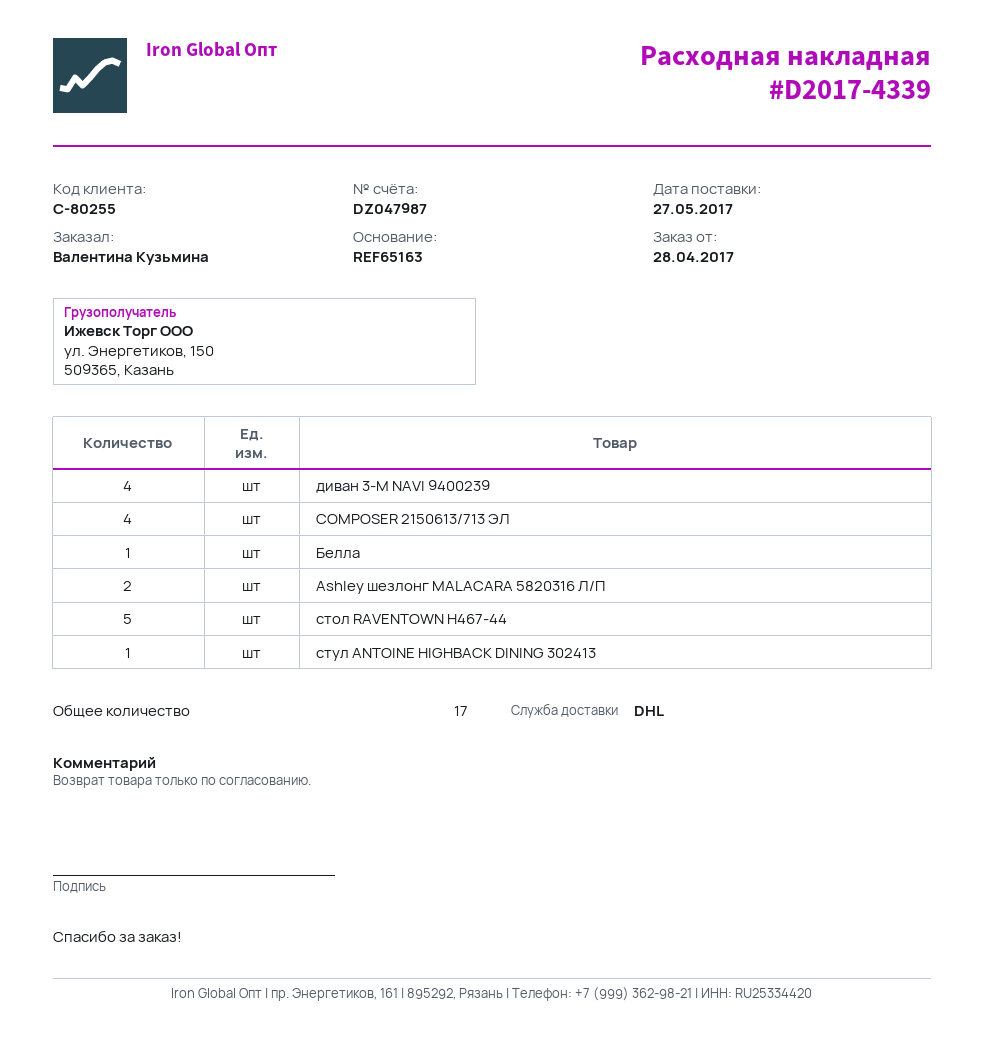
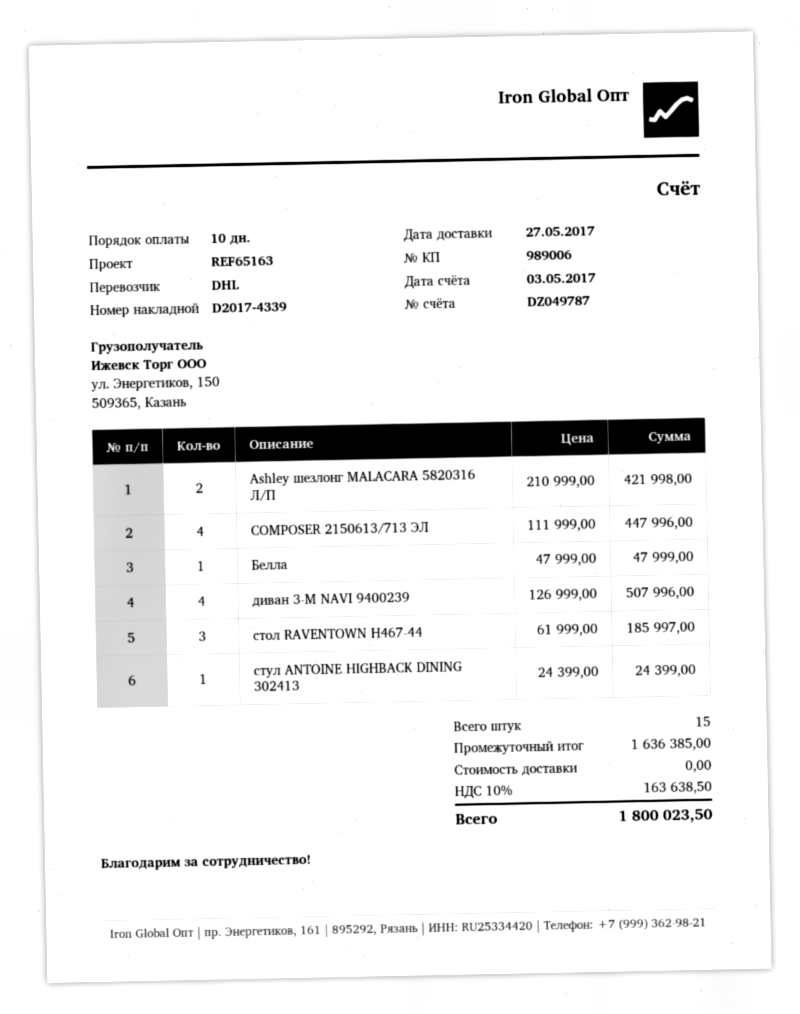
invoice number: DZ047987 -> DZ049787
стол RAVENTOWN H467-44: 5 -> 3
total quantity: 17 -> 15

